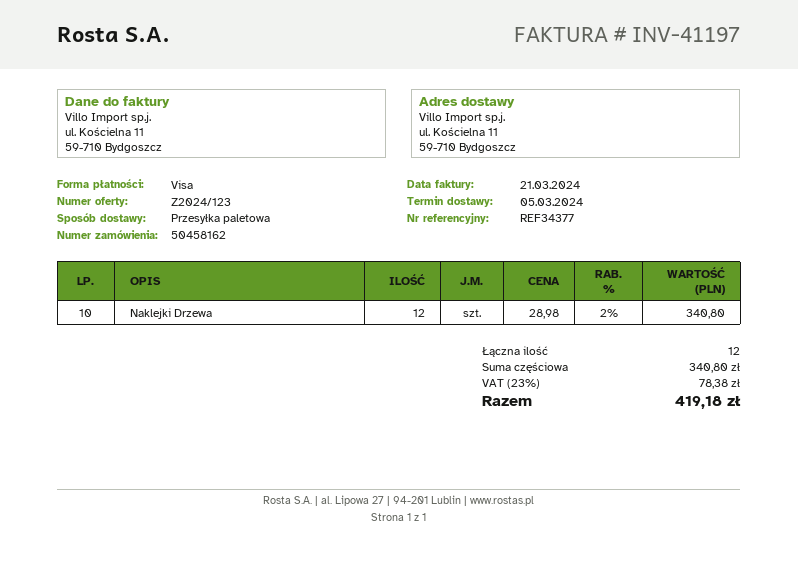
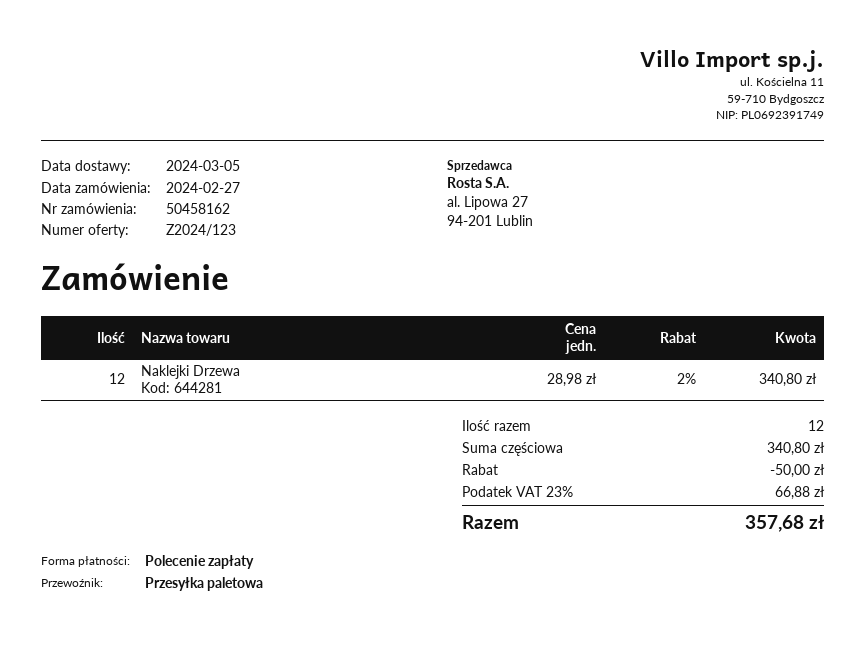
payment method: Visa -> direct debit
discount: none -> 50.00
tax: 23% = 78.38 -> 23% = 66.88
total: 419.18 -> 357.68

